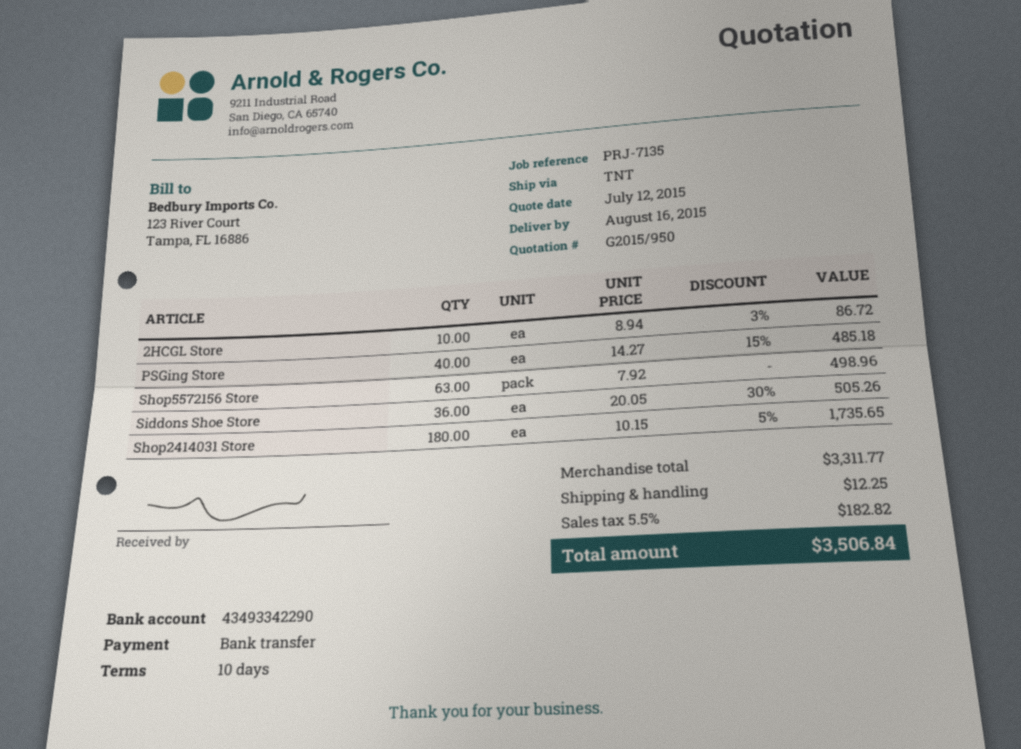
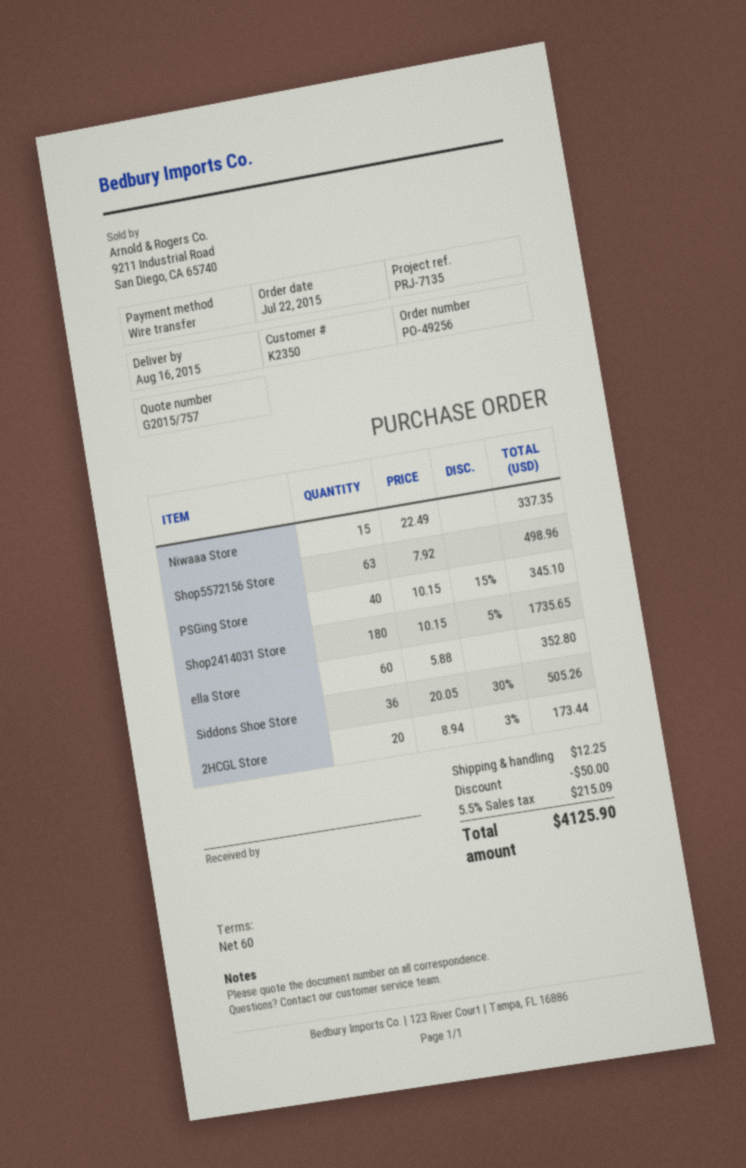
quote number: G2015/950 -> G2015/757
payment terms: 10 days -> 60 days
2HCGL Store: 10 x 8.94 - 3% = 86.72 -> 20 x 8.94 - 3% = 173.44
PSGing Store: 40 x 14.27 - 15% = 485.18 -> 40 x 10.15 - 15% = 345.10
Niwaaa Store: none -> 15 x 22.49 = 337.35
ella Store: none -> 60 x 5.88 = 352.80
discount: none -> 50.00
tax: 5.5% = 182.82 -> 5.5% = 215.09
total: 3506.84 -> 4125.90

